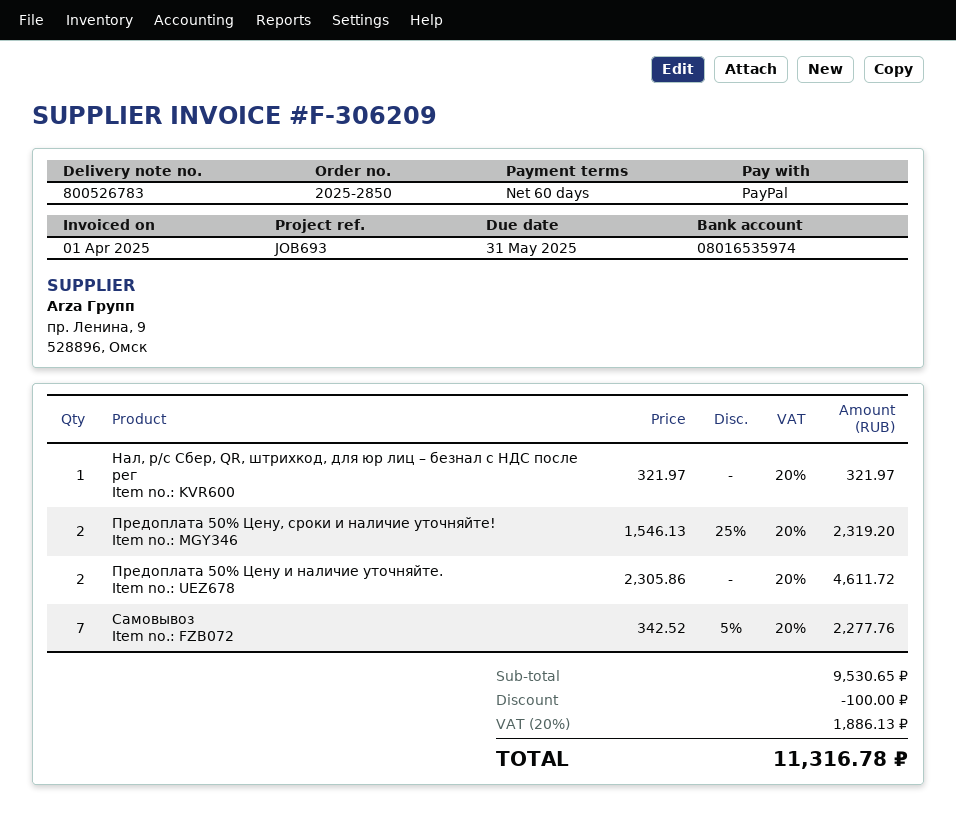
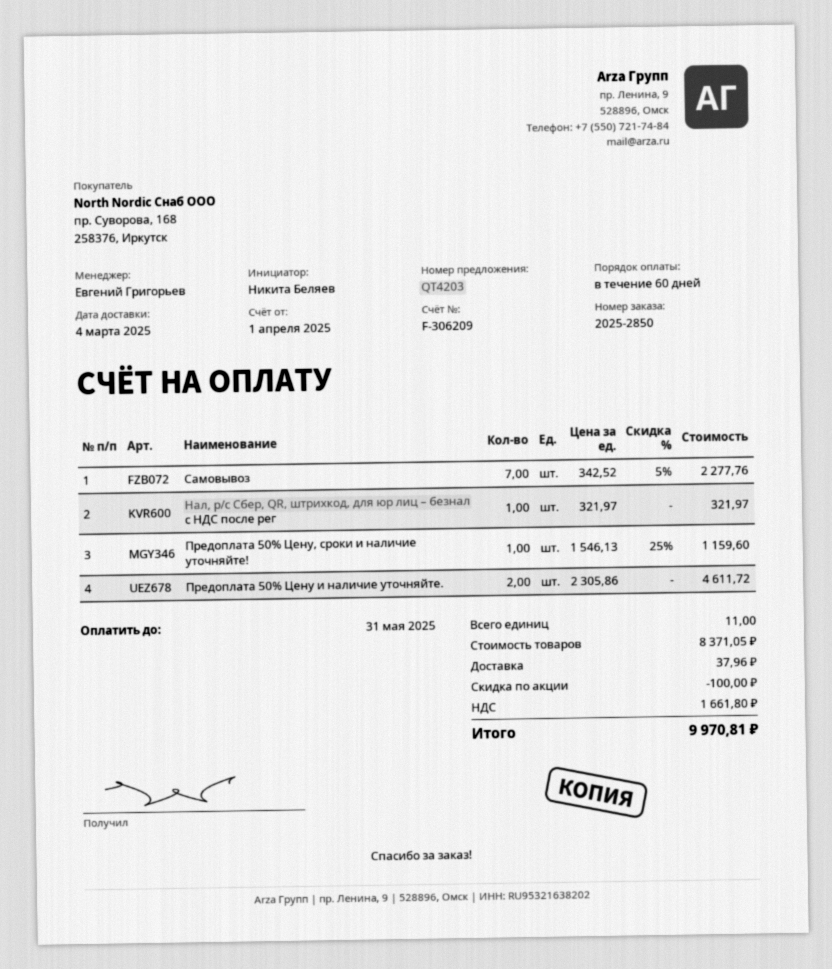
Предоплата 50% Цену, сроки и наличие уточняйте!: 2 x 1546.13 - 25% = 2319.20 -> 1 x 1546.13 - 25% = 1159.60
subtotal: 9530.65 -> 8371.05
shipping: none -> 37.96
tax: 1886.13 -> 1661.80
total: 11316.78 -> 9970.81

